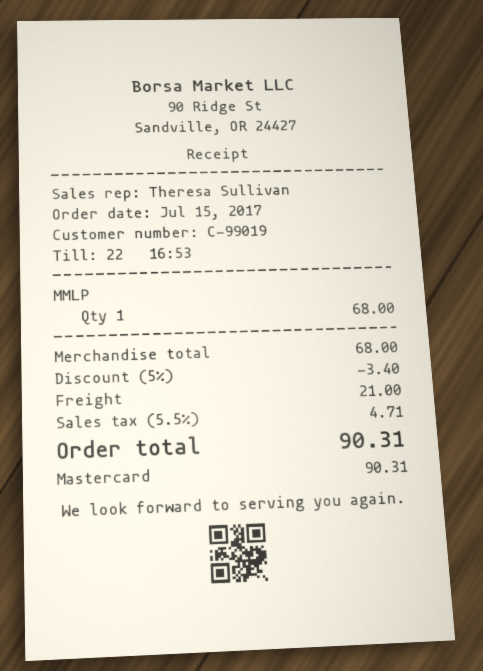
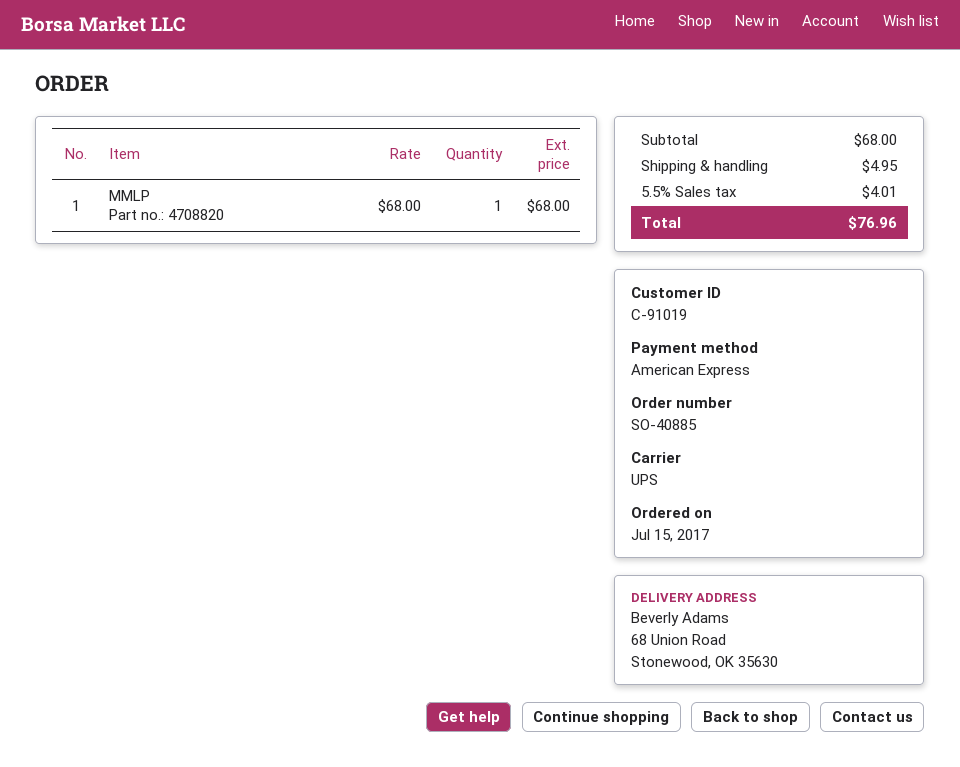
customer number: C-99019 -> C-91019
payment method: Mastercard -> American Express
discount: 5% = 3.40 -> none
shipping: 21.00 -> 4.95
tax: 5.5% = 4.71 -> 5.5% = 4.01
total: 90.31 -> 76.96

